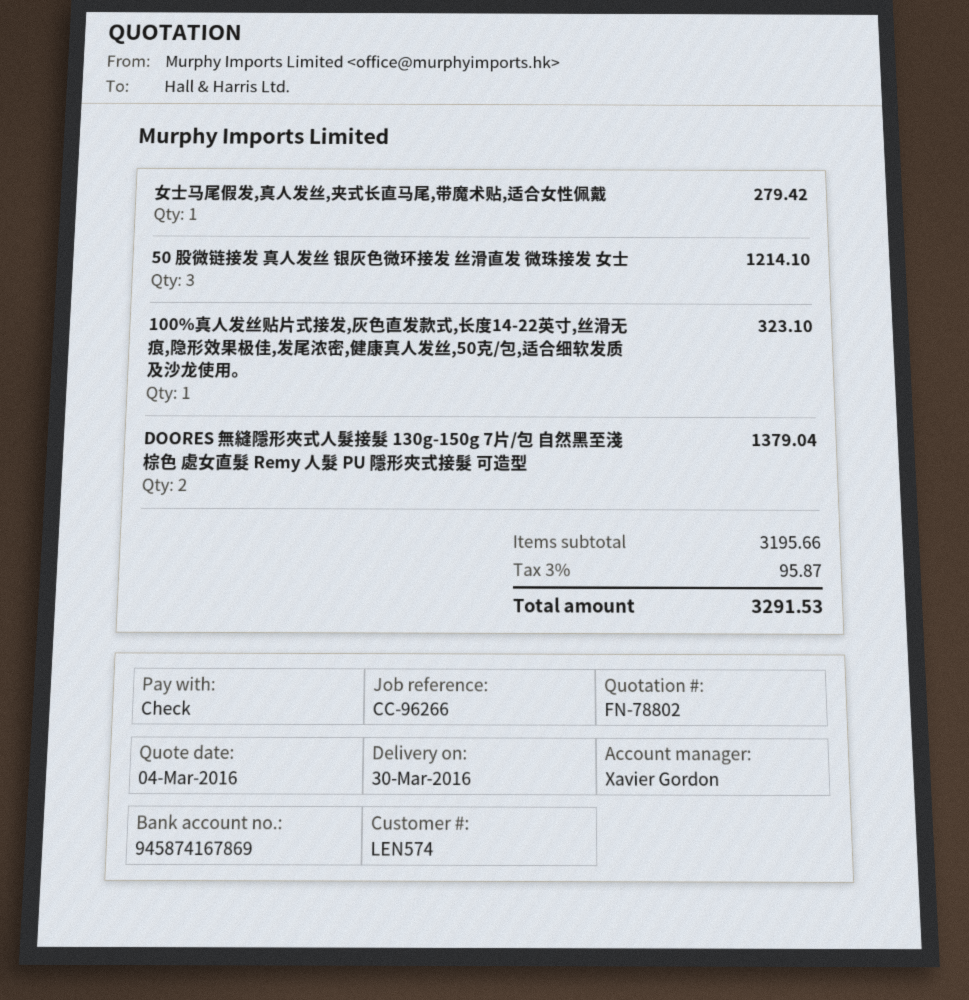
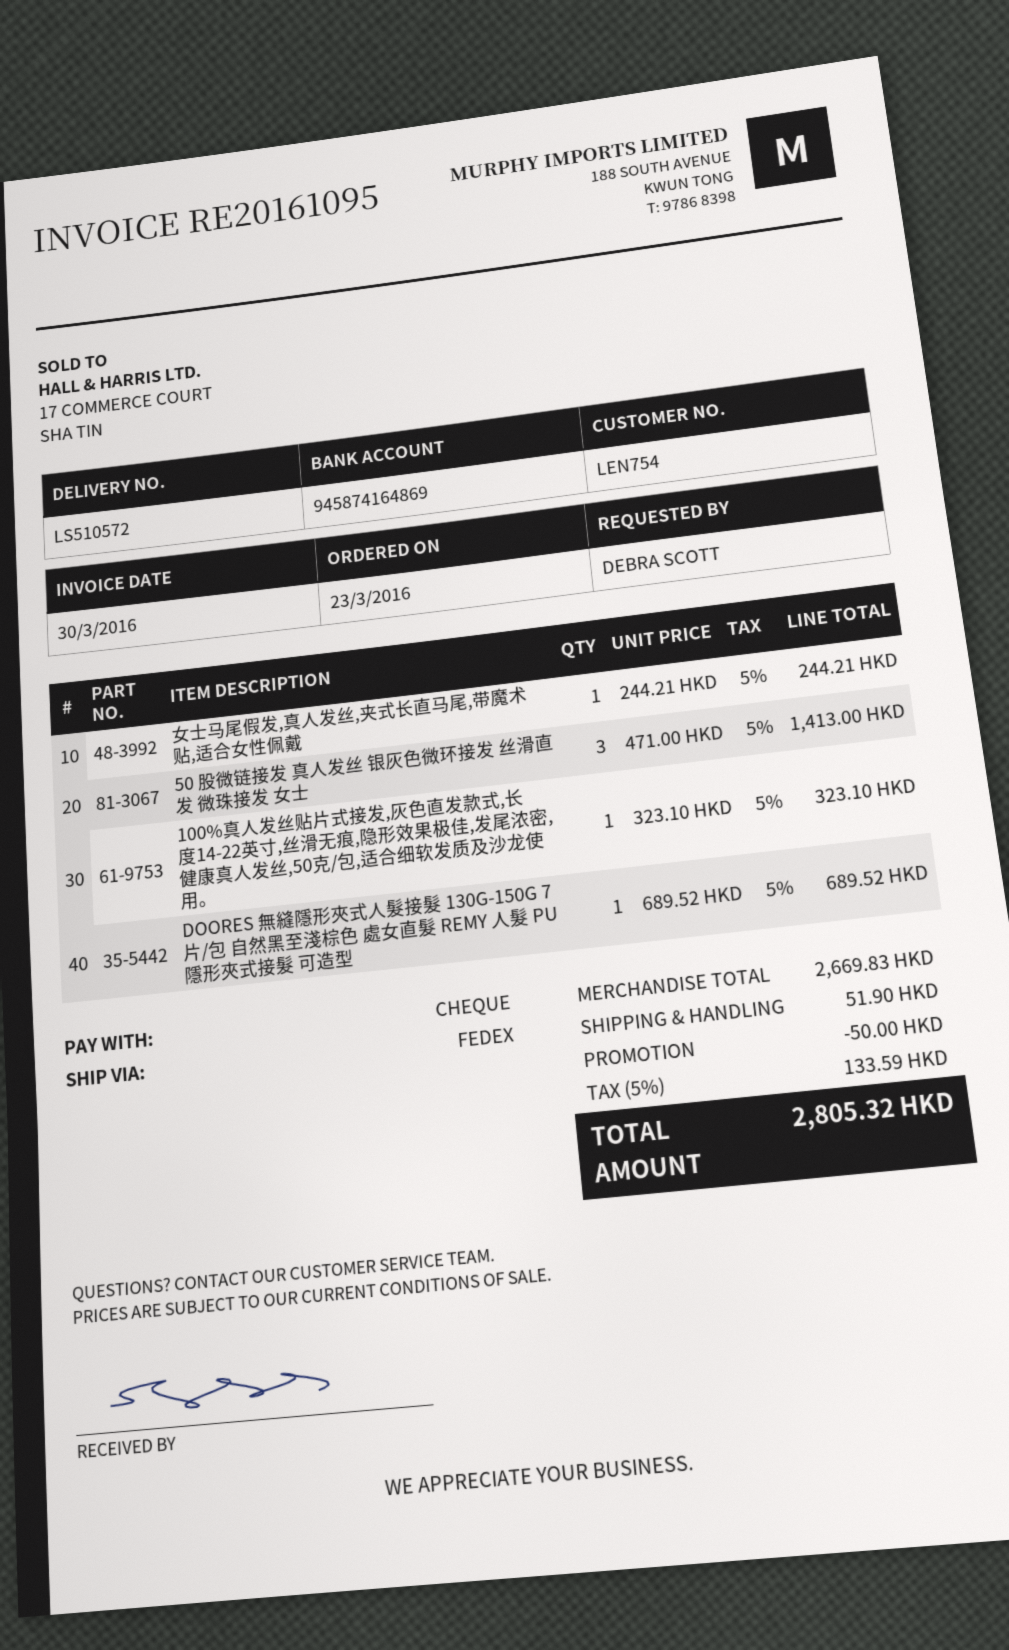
customer number: LEN574 -> LEN754
bank account: 945874167869 -> 945874164869
女士马尾假发,真人发丝,夹式长直马尾,带魔术贴,适合女性佩戴: 1 for 279.42 -> 1 for 244.21
50 股微链接发 真人发丝 银灰色微环接发 丝滑直发 微珠接发 女士: 3 for 1214.10 -> 3 for 1413.00
DOORES 無縫隱形夾式人髮接髮 130g-150g 7片/包 自然黑至淺棕色 處女直髮 Remy 人髮 PU 隱形夾式接髮 可造型: 2 for 1379.04 -> 1 for 689.52
subtotal: 3195.66 -> 2669.83
discount: none -> 50.00
shipping: none -> 51.90
tax: 3% = 95.87 -> 5% = 133.59
total: 3291.53 -> 2805.32

